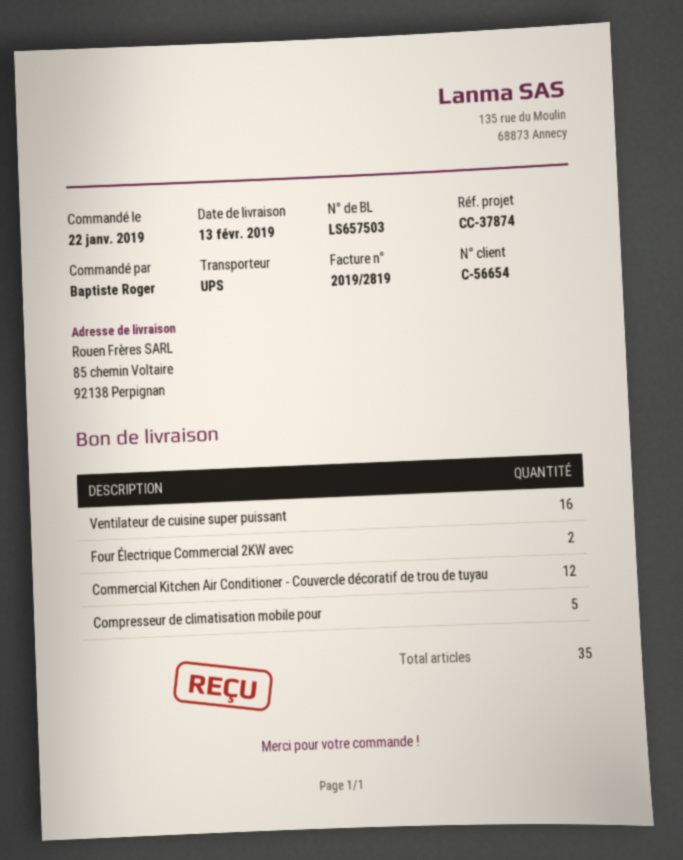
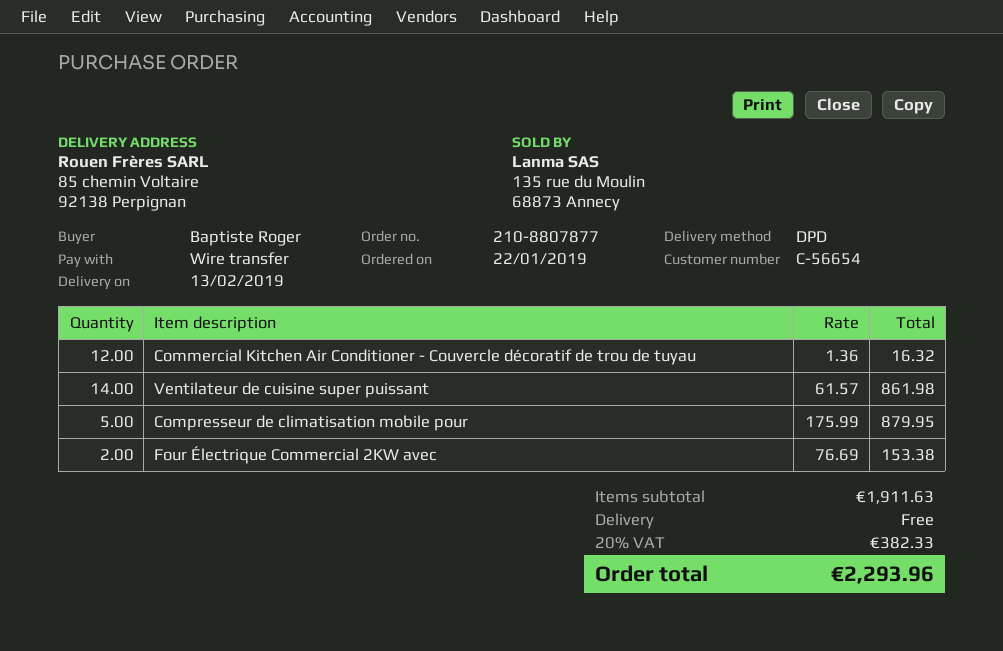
shipping method: UPS -> DPD
Ventilateur de cuisine super puissant: 16 -> 14

